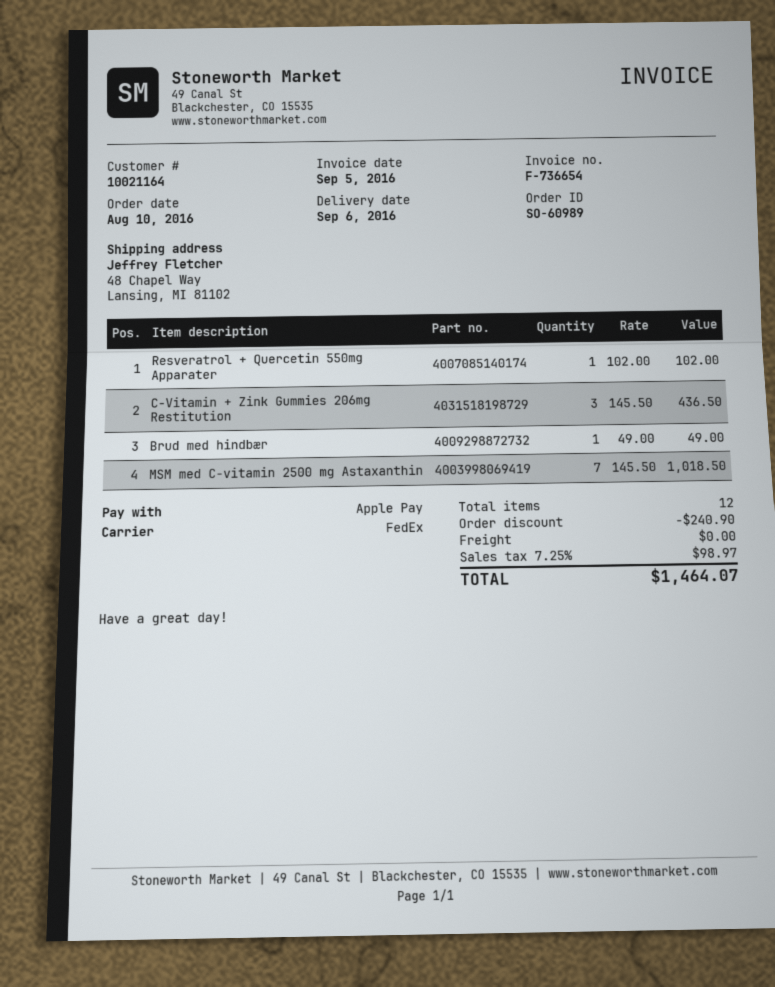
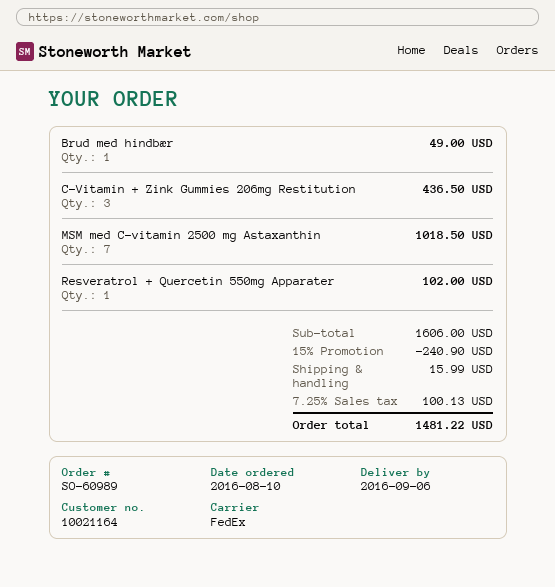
shipping: 0.00 -> 15.99
tax: 7.25% = 98.97 -> 7.25% = 100.13
total: 1464.07 -> 1481.22

